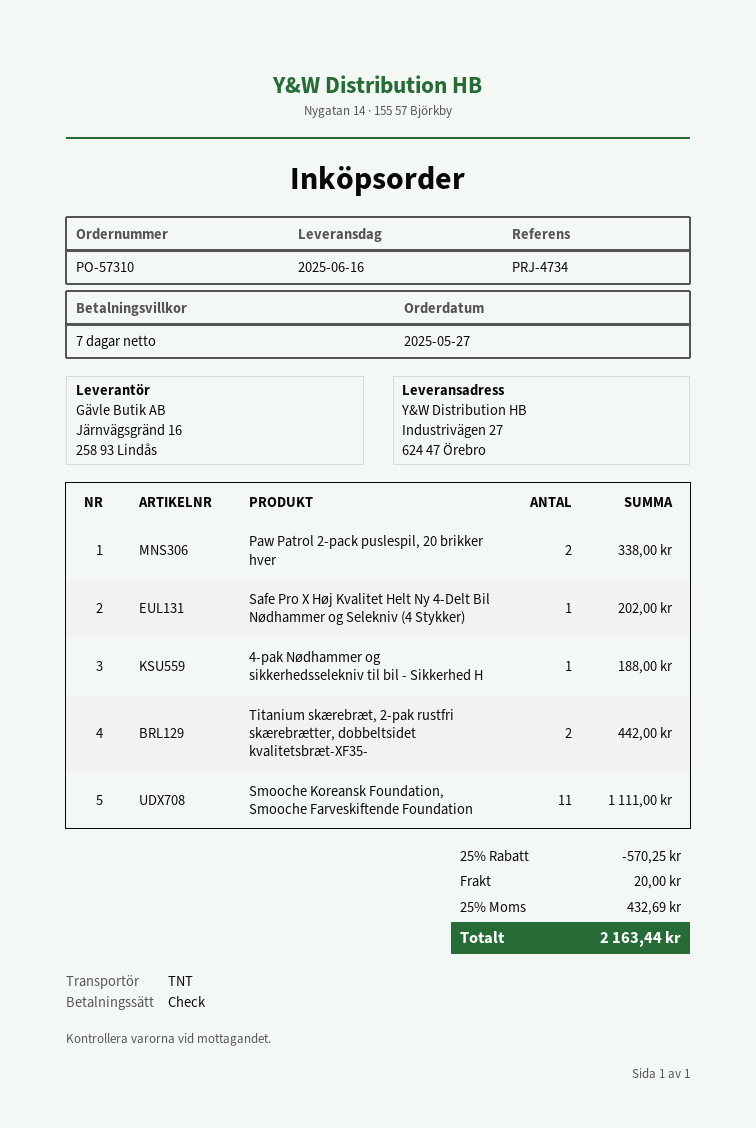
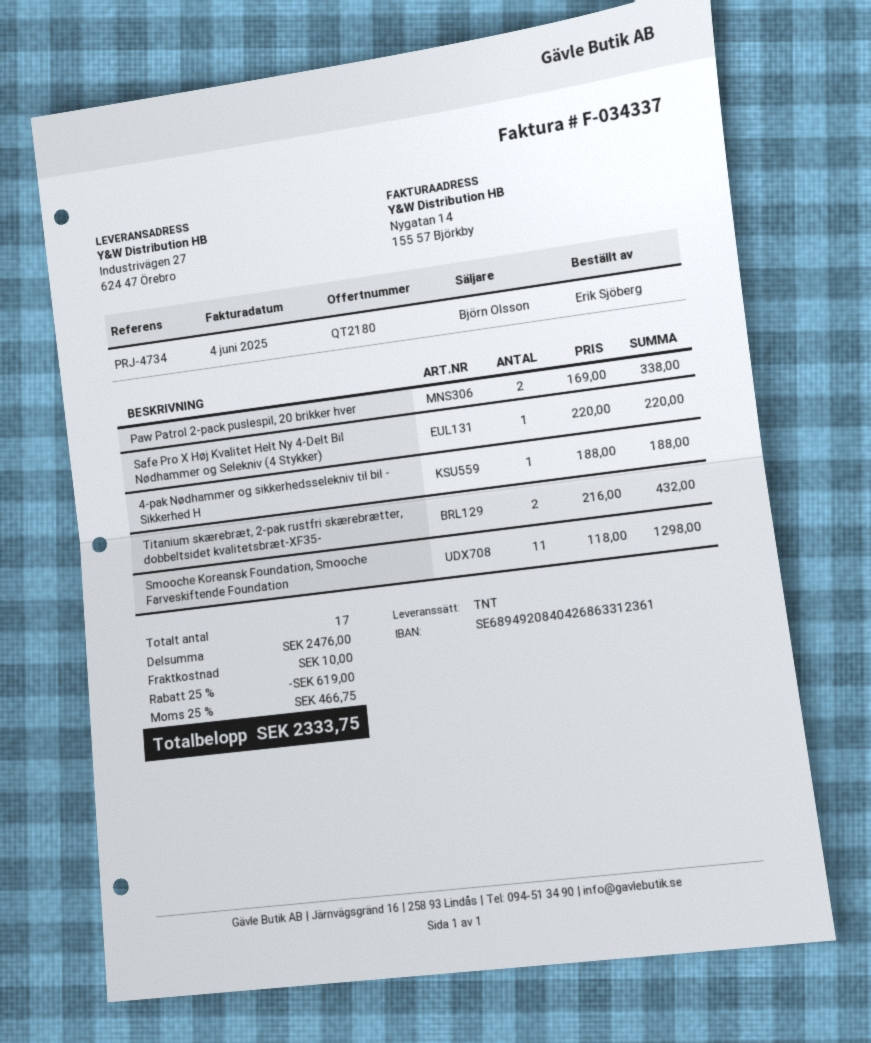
Safe Pro X Høj Kvalitet Helt Ny 4-Delt Bil Nødhammer og Selekniv (4 Stykker): 1 for 202.00 -> 1 for 220.00
Titanium skærebræt, 2-pak rustfri skærebrætter, dobbeltsidet kvalitetsbræt-XF35-: 2 for 442.00 -> 2 for 432.00
Smooche Koreansk Foundation, Smooche Farveskiftende Foundation: 11 for 1111.00 -> 11 for 1298.00
discount: 25% = 570.25 -> 25% = 619.00
shipping: 20.00 -> 10.00
tax: 25% = 432.69 -> 25% = 466.75
total: 2163.44 -> 2333.75

